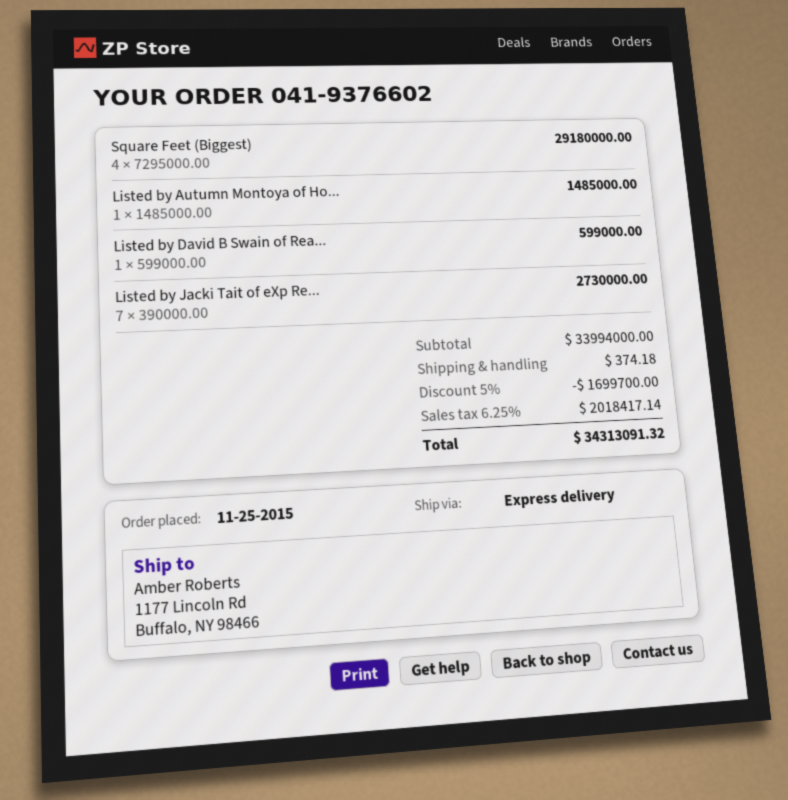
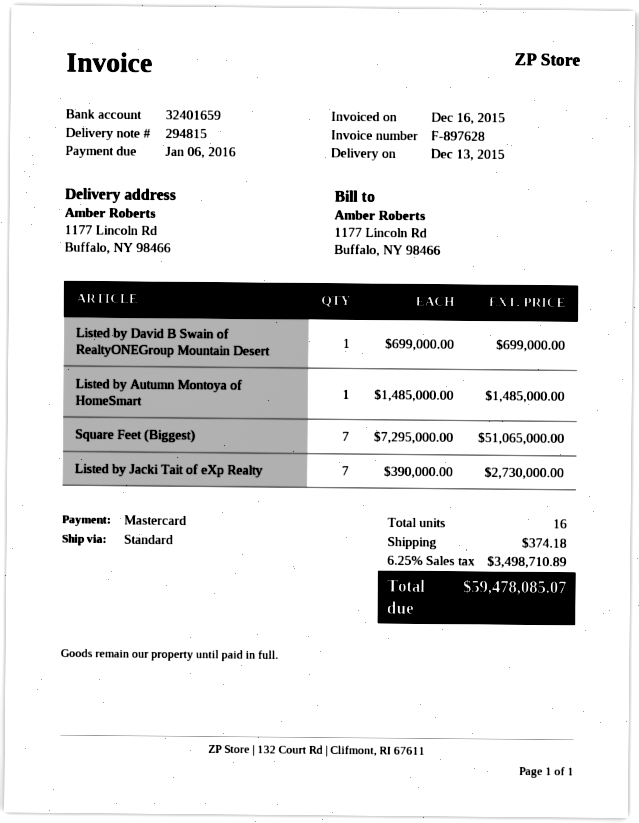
shipping method: express -> standard
Square Feet (Biggest): 4 x 7295000.00 = 29180000.00 -> 7 x 7295000.00 = 51065000.00
Listed by David B Swain of Rea...: 1 x 599000.00 = 599000.00 -> 1 x 699000.00 = 699000.00
discount: 5% = 1699700.00 -> none
tax: 6.25% = 2018417.14 -> 6.25% = 3498710.89
total: 34313091.32 -> 59478085.07

